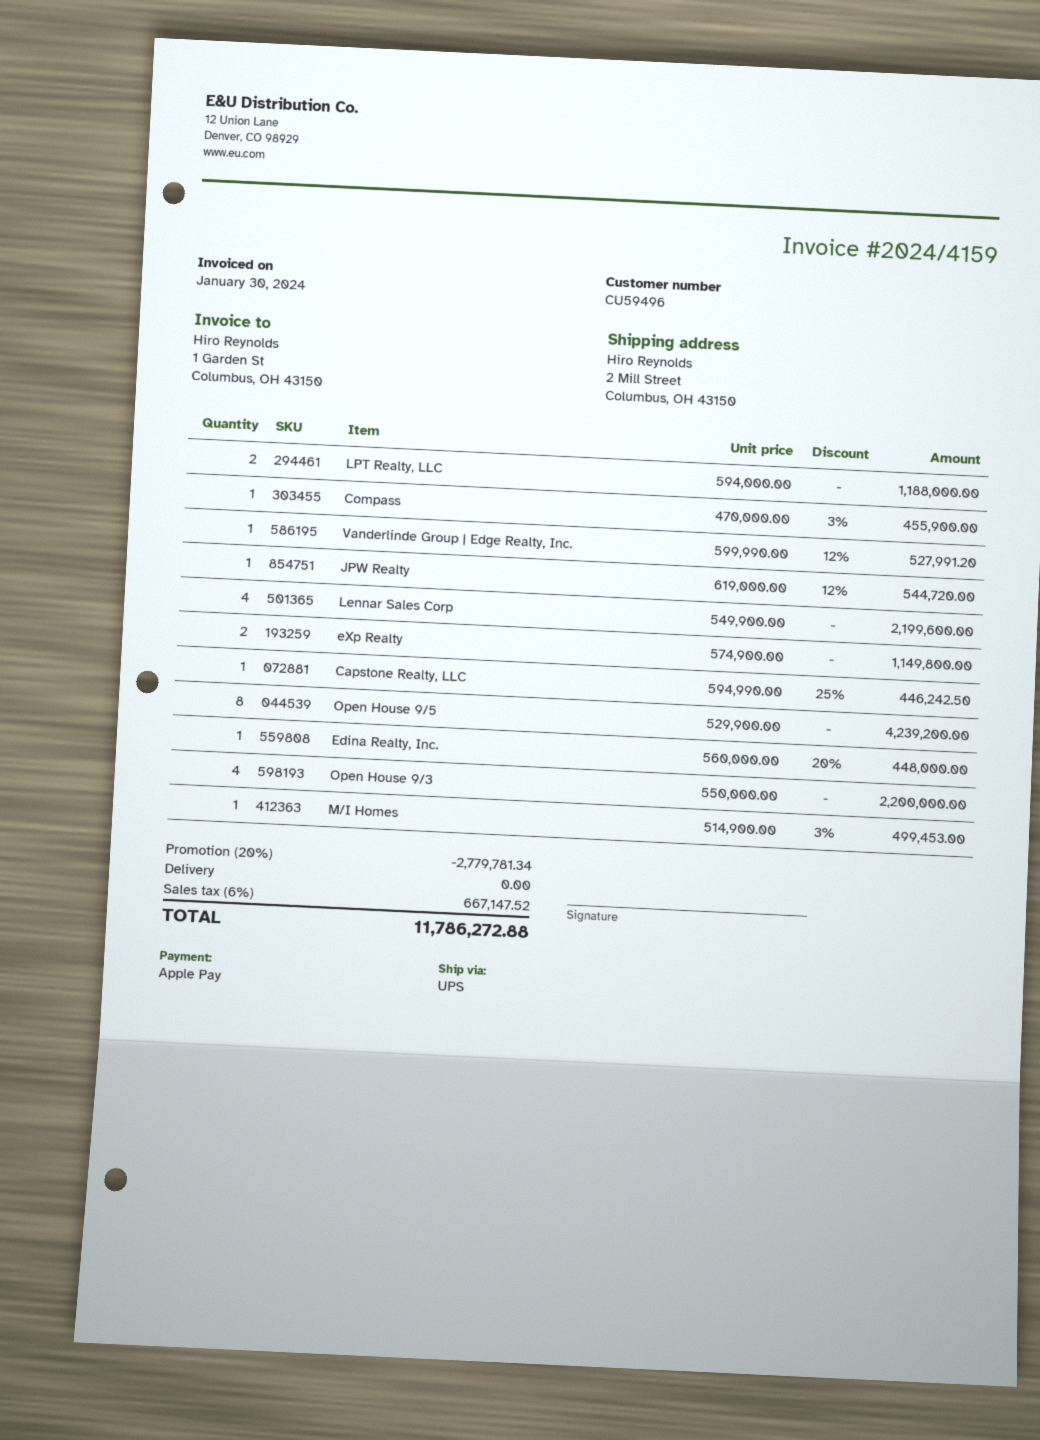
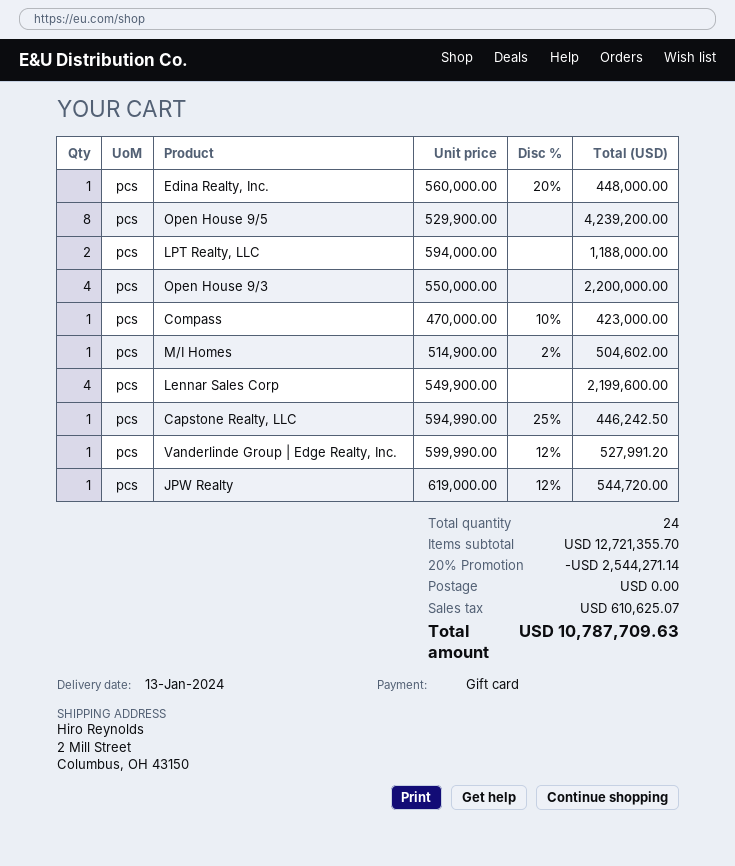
payment method: Apple Pay -> gift card
Compass: 1 x 470000.00 - 3% = 455900.00 -> 1 x 470000.00 - 10% = 423000.00
eXp Realty: 2 x 574900.00 = 1149800.00 -> none
M/I Homes: 1 x 514900.00 - 3% = 499453.00 -> 1 x 514900.00 - 2% = 504602.00
discount: 20% = 2779781.34 -> 20% = 2544271.14
tax: 667147.52 -> 610625.07
total: 11786272.88 -> 10787709.63

